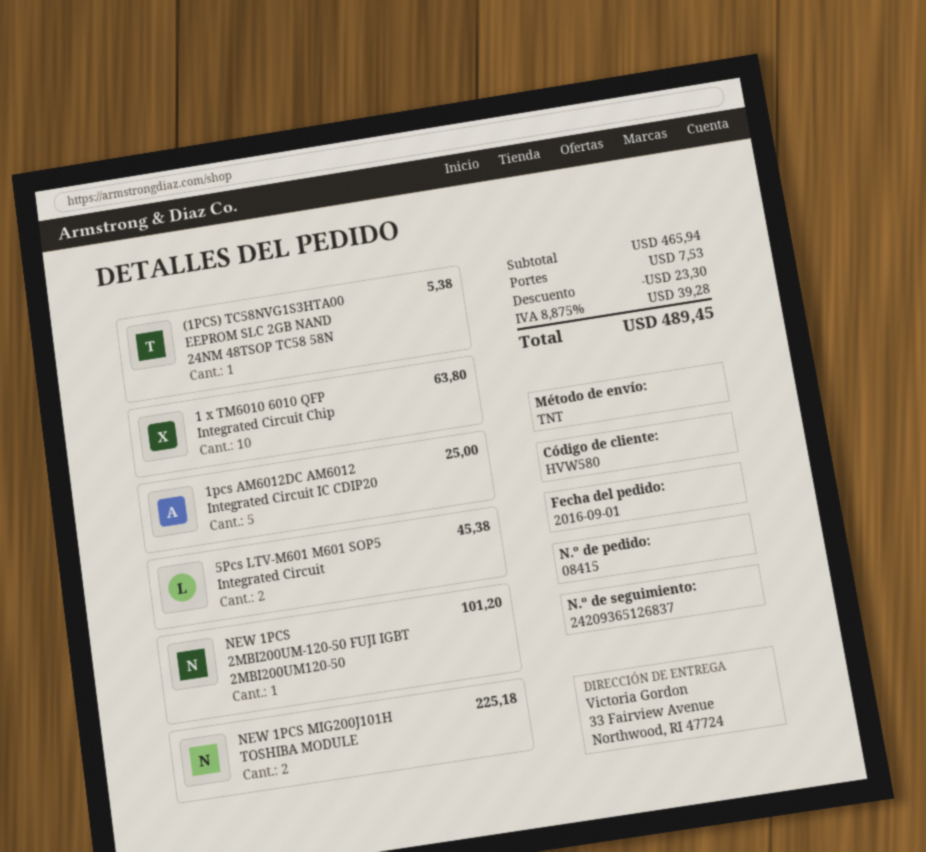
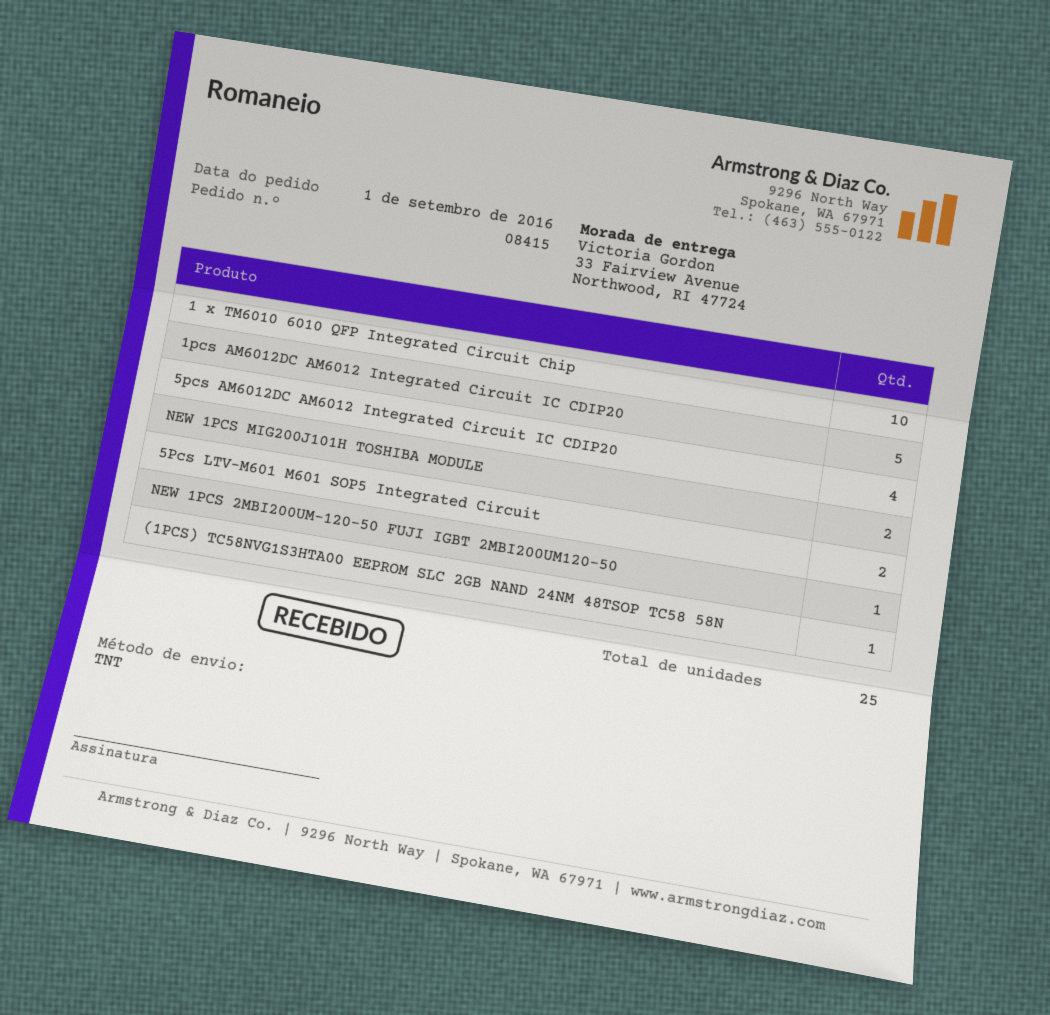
5pcs AM6012DC AM6012 Integrated Circuit IC CDIP20: none -> 4

